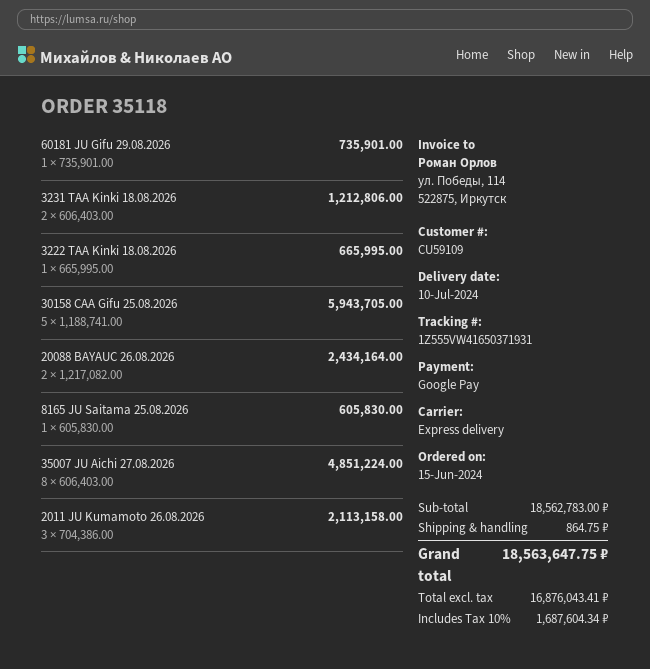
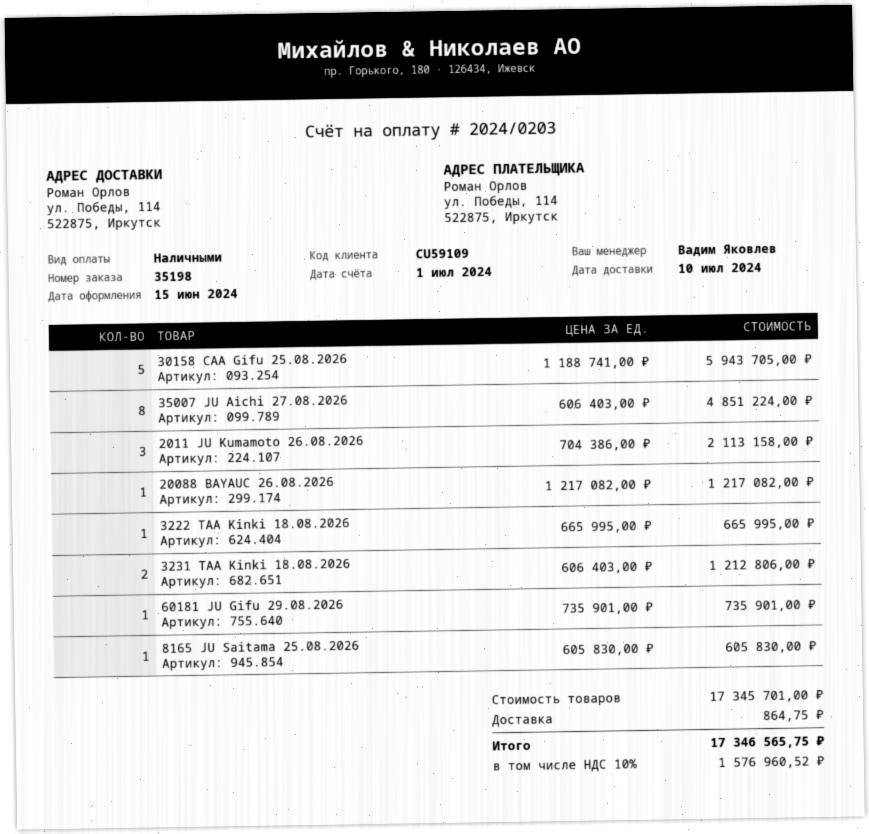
order number: 35118 -> 35198
payment method: Google Pay -> cash
20088 BAYAUC 26.08.2026: 2 x 1217082.00 = 2434164.00 -> 1 x 1217082.00 = 1217082.00
subtotal: 18562783.00 -> 17345701.00
tax: 10% = 1687604.34 -> 10% = 1576960.52
total: 18563647.75 -> 17346565.75

